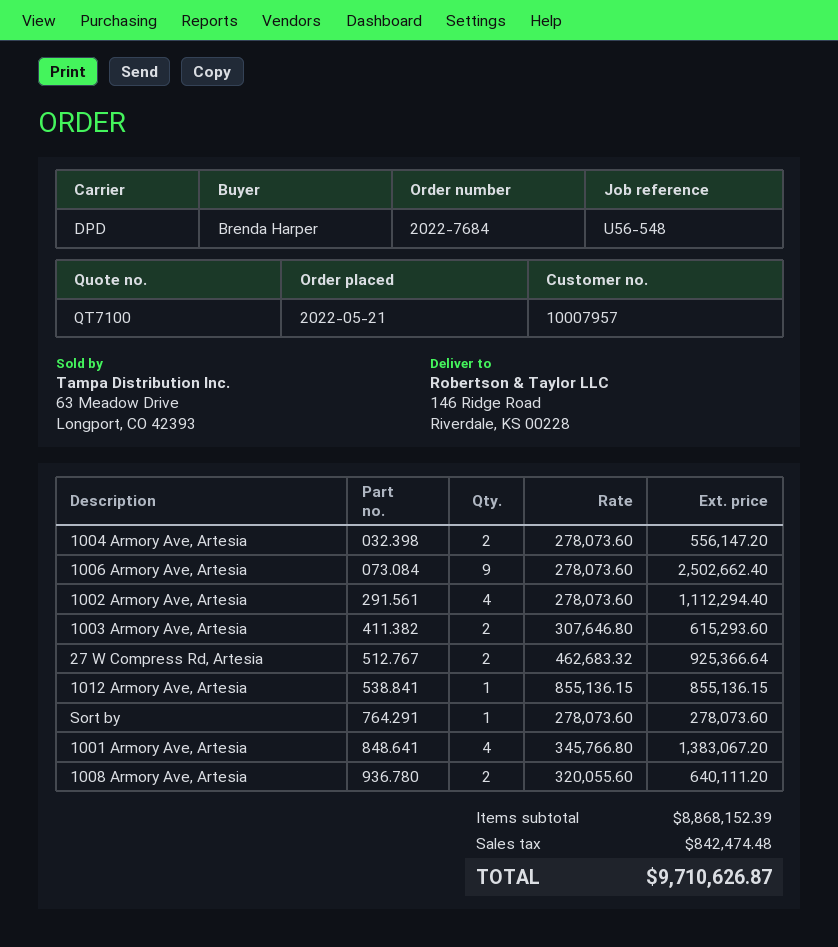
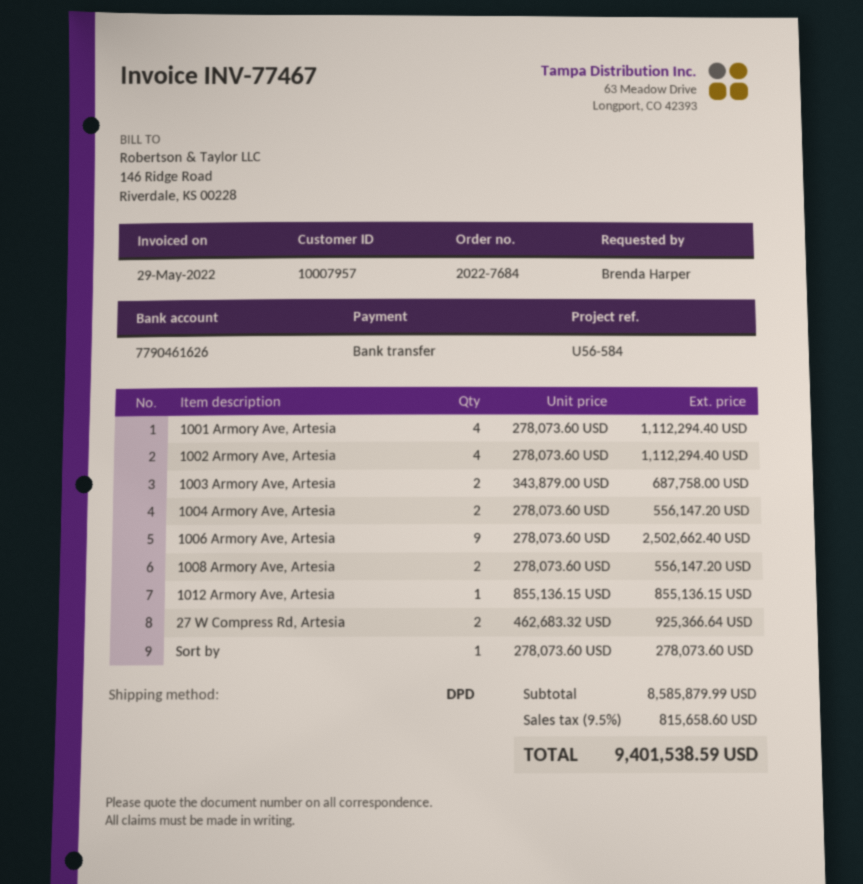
reference: U56-548 -> U56-584
1003 Armory Ave, Artesia: 2 x 307646.80 = 615293.60 -> 2 x 343879.00 = 687758.00
1001 Armory Ave, Artesia: 4 x 345766.80 = 1383067.20 -> 4 x 278073.60 = 1112294.40
1008 Armory Ave, Artesia: 2 x 320055.60 = 640111.20 -> 2 x 278073.60 = 556147.20
subtotal: 8868152.39 -> 8585879.99
tax: 842474.48 -> 815658.60
total: 9710626.87 -> 9401538.59

